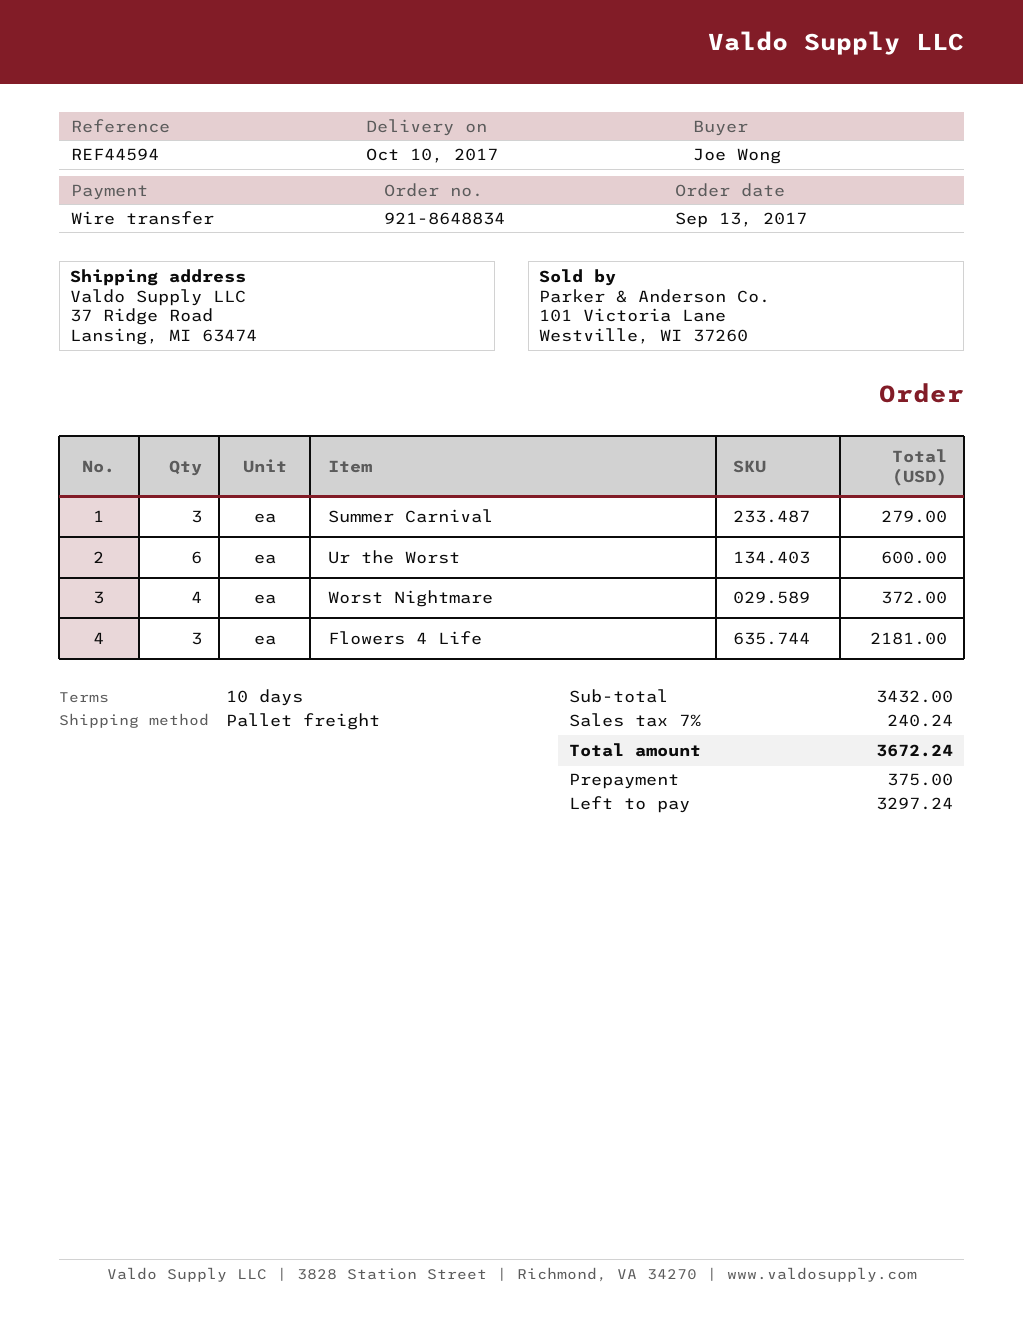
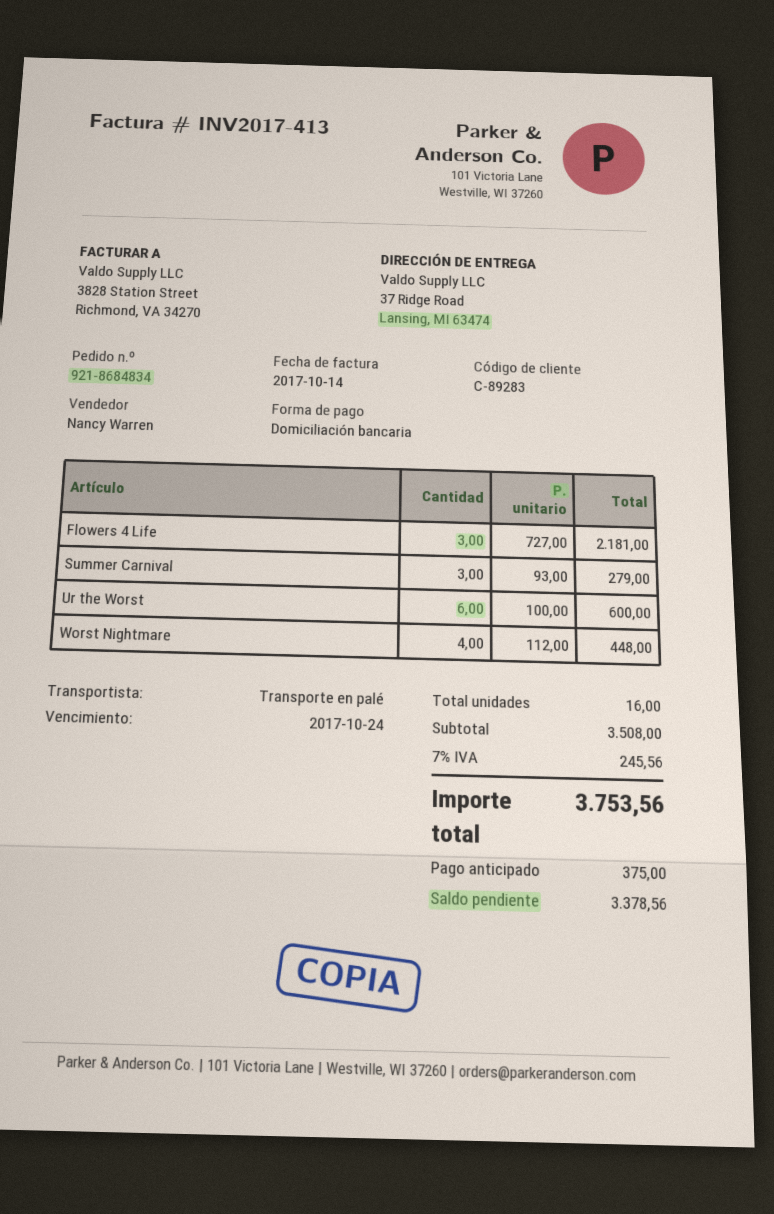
order number: 921-8648834 -> 921-8684834
payment method: bank transfer -> direct debit
Worst Nightmare: 4 for 372.00 -> 4 for 448.00
subtotal: 3432.00 -> 3508.00
tax: 7% = 240.24 -> 7% = 245.56
total: 3672.24 -> 3753.56
balance: 3297.24 -> 3378.56

